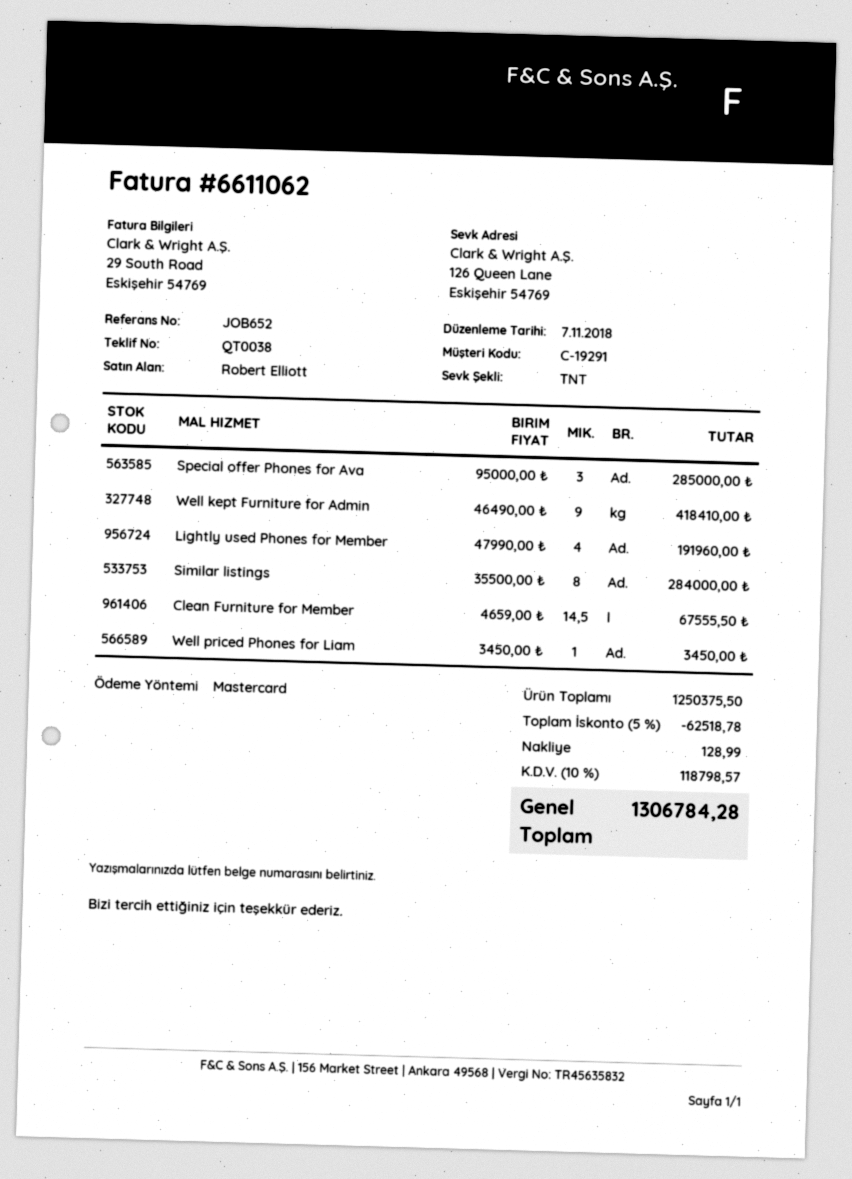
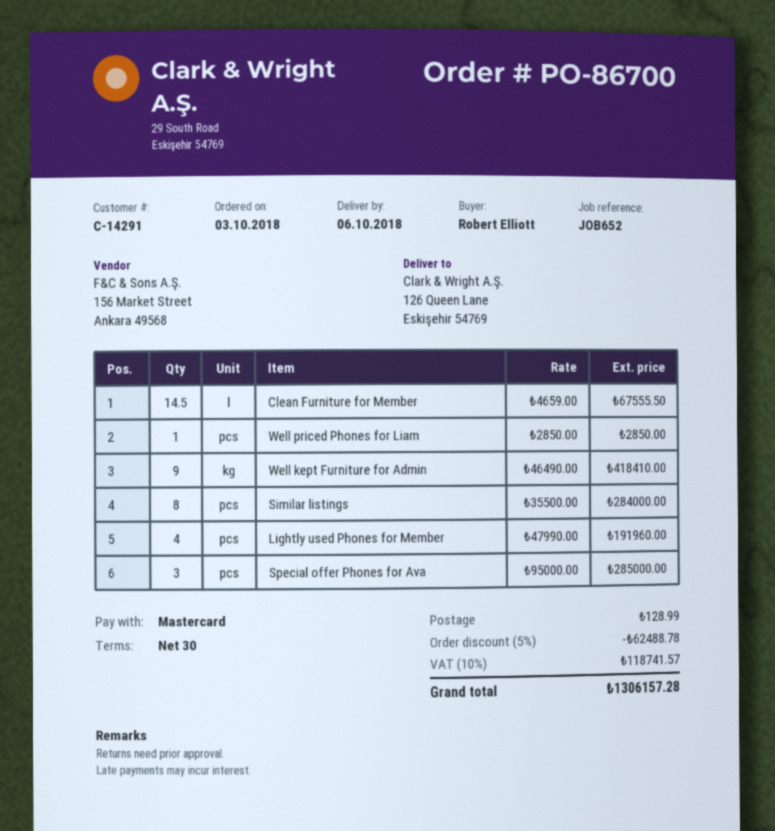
customer number: C-19291 -> C-14291
Well priced Phones for Liam: 1 x 3450.00 = 3450.00 -> 1 x 2850.00 = 2850.00
discount: 5% = 62518.78 -> 5% = 62488.78
tax: 10% = 118798.57 -> 10% = 118741.57
total: 1306784.28 -> 1306157.28

